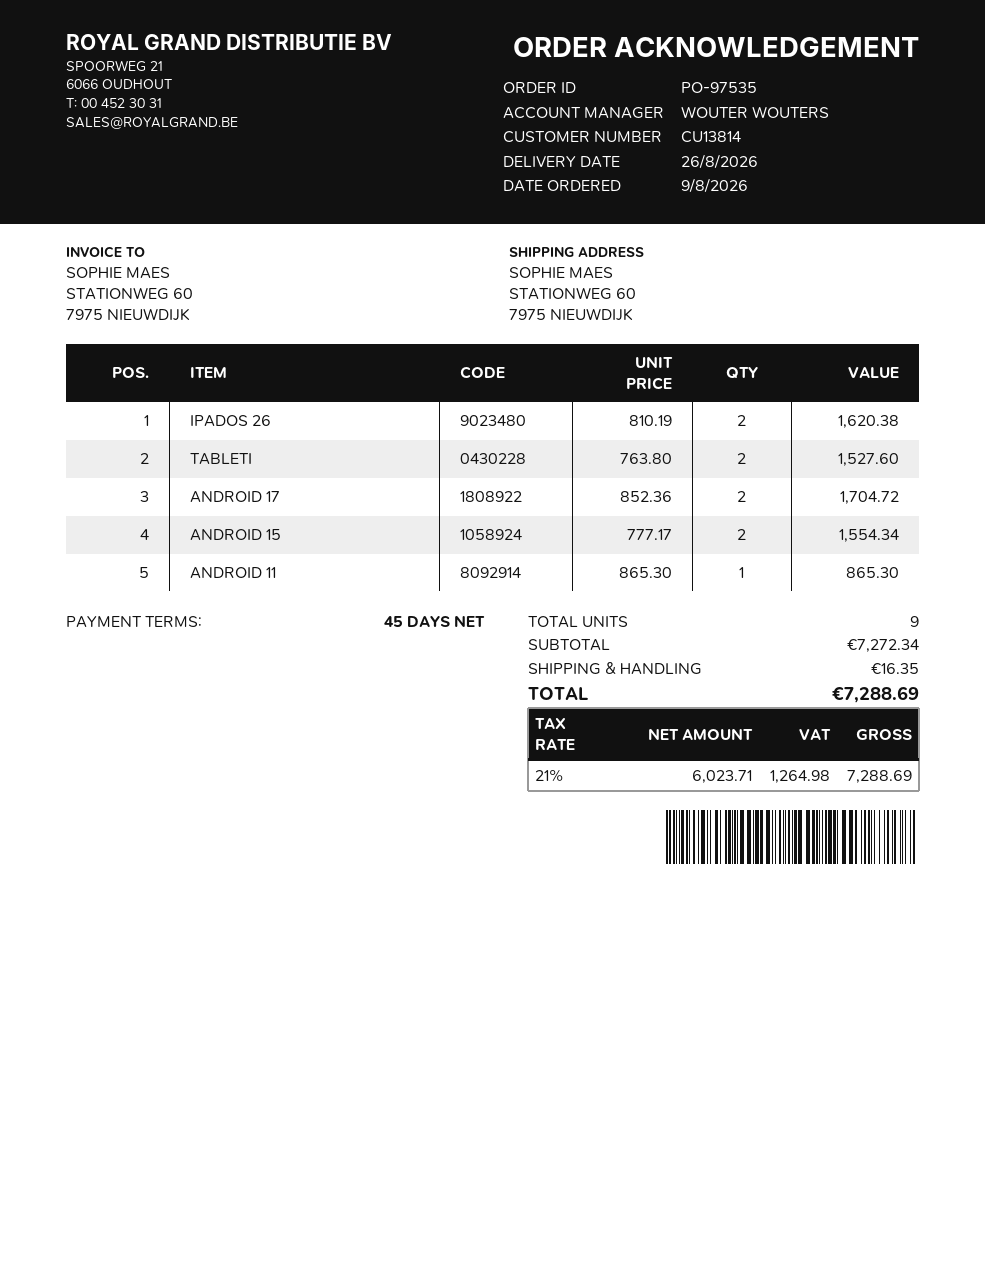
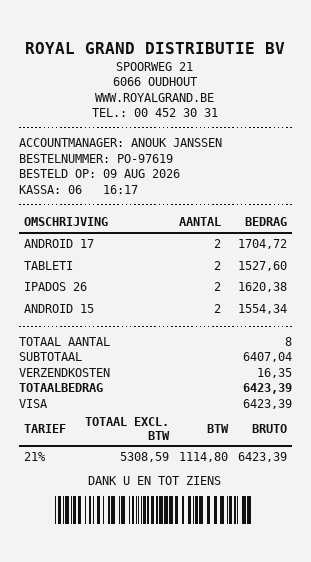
order number: PO-97535 -> PO-97619
sales rep: WOUTER WOUTERS -> ANOUK JANSSEN
ANDROID 11: 1 for 865.30 -> none
total quantity: 9 -> 8
subtotal: 7272.34 -> 6407.04
net: 6023.71 -> 5308.59
tax: 21% = 1264.98 -> 21% = 1114.80
total: 7288.69 -> 6423.39

